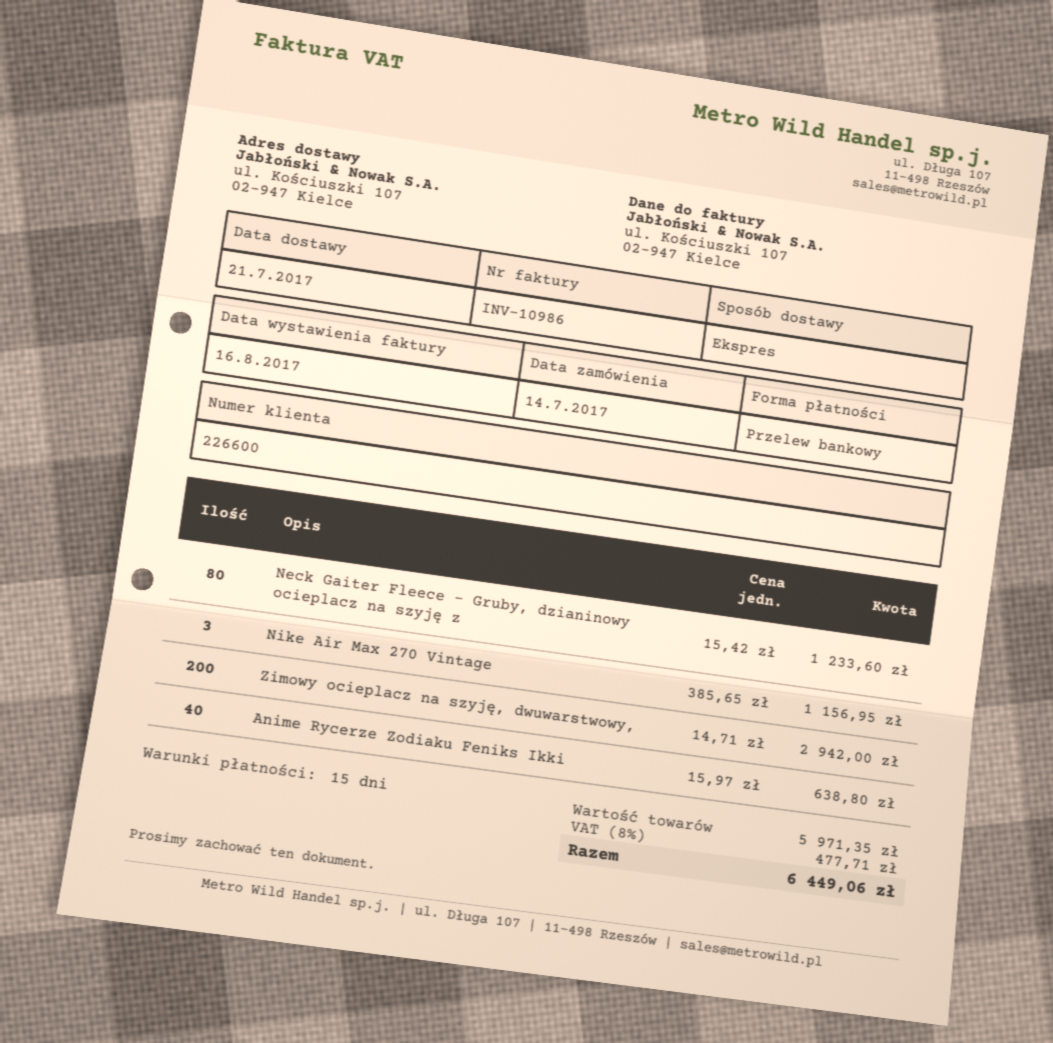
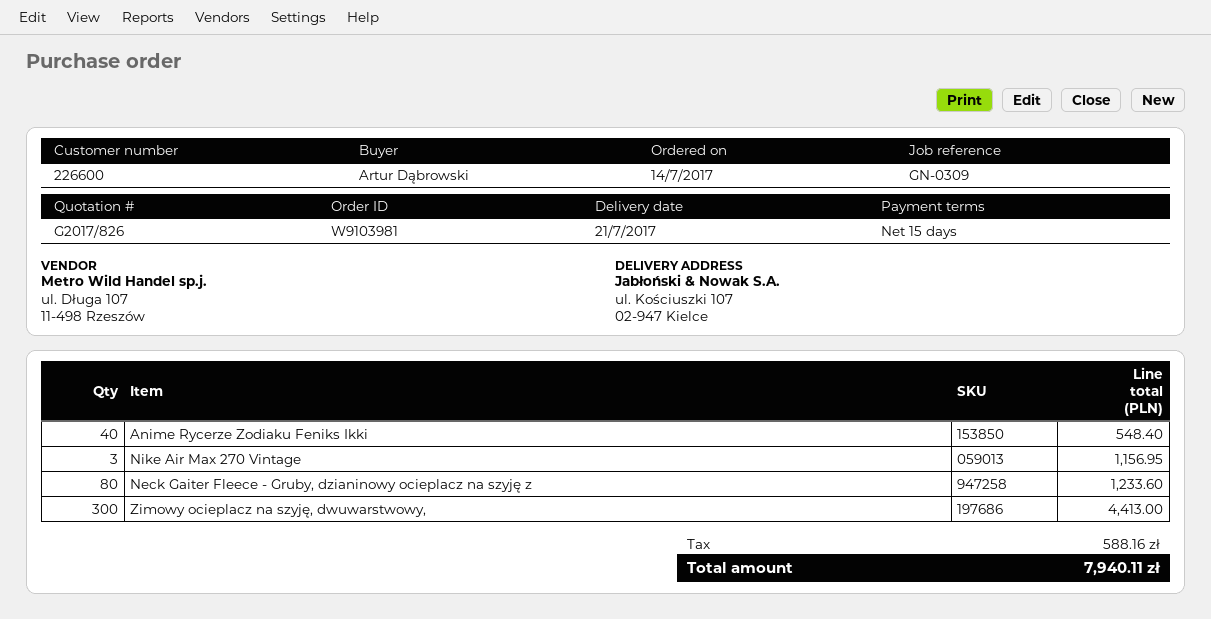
Zimowy ocieplacz na szyję, dwuwarstwowy,: 200 for 2942.00 -> 300 for 4413.00
Anime Rycerze Zodiaku Feniks Ikki: 40 for 638.80 -> 40 for 548.40
tax: 477.71 -> 588.16
total: 6449.06 -> 7940.11

